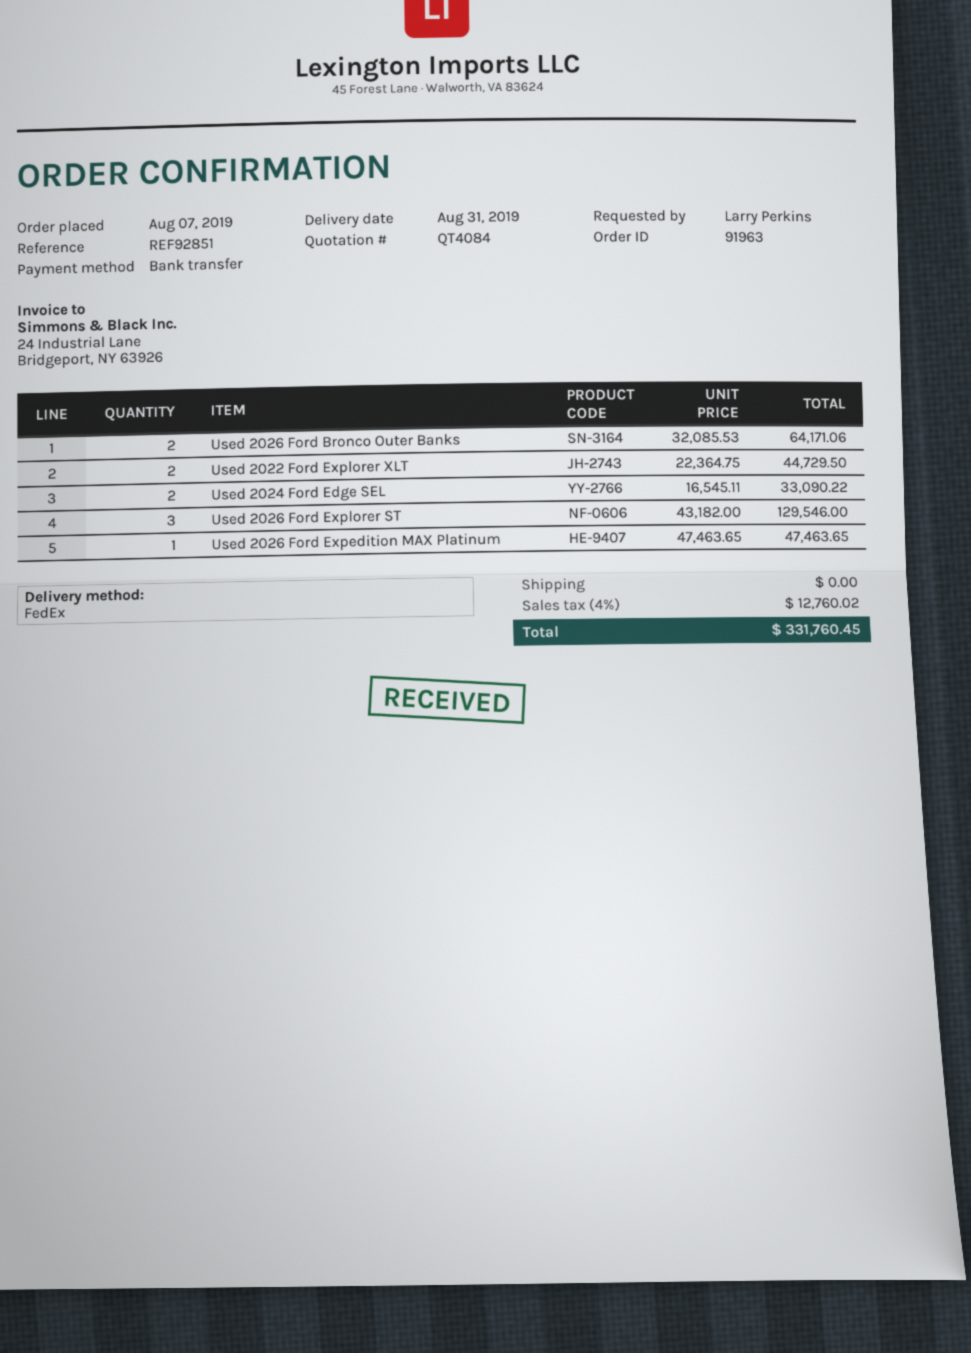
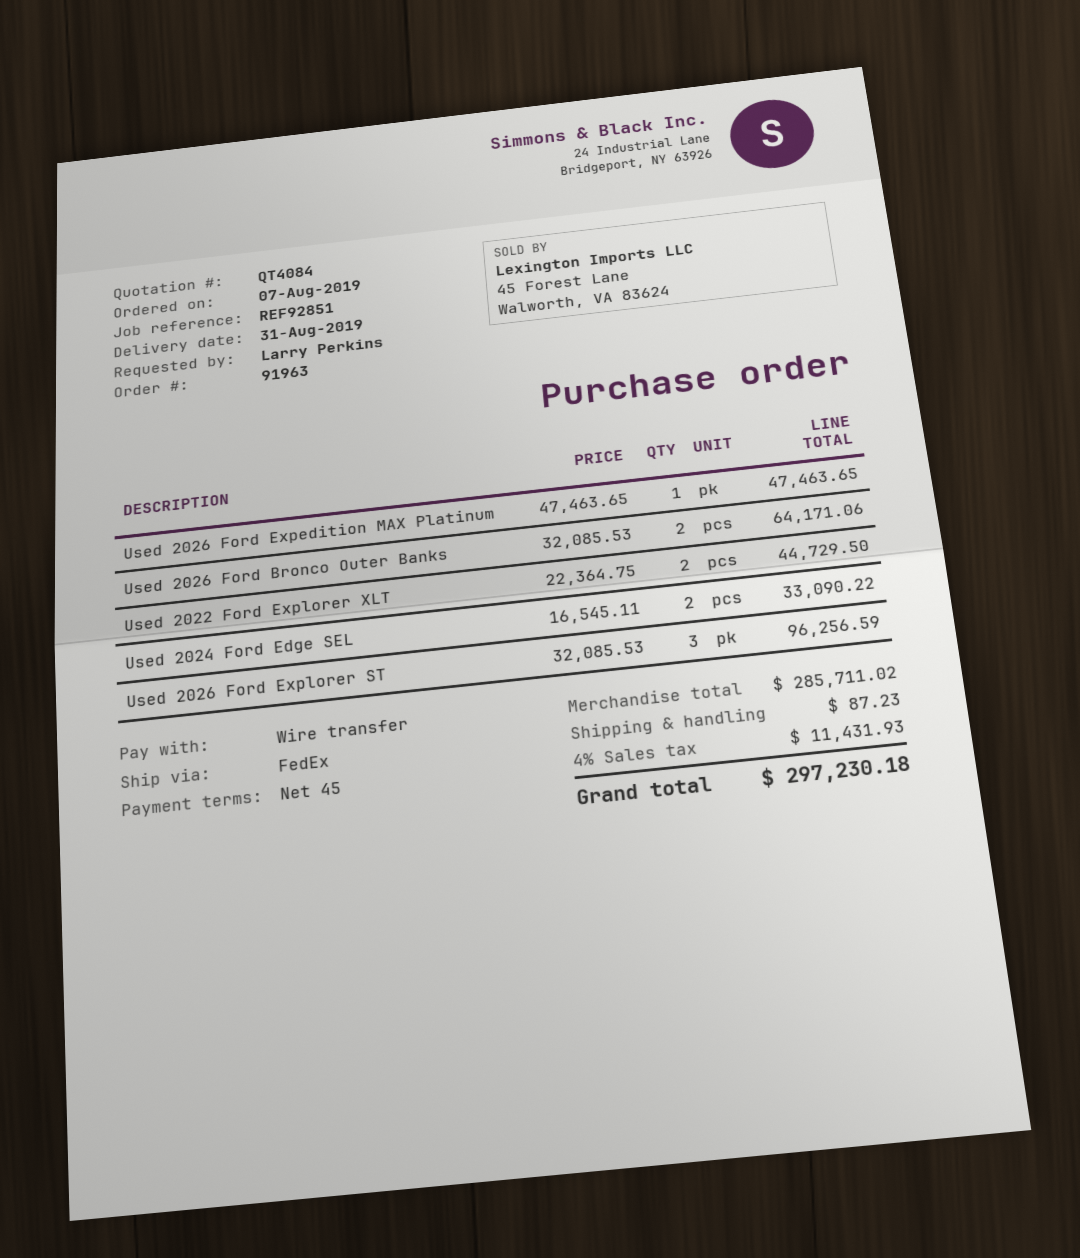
Used 2026 Ford Explorer ST: 3 x 43182.00 = 129546.00 -> 3 x 32085.53 = 96256.59
shipping: 0.00 -> 87.23
tax: 4% = 12760.02 -> 4% = 11431.93
total: 331760.45 -> 297230.18

